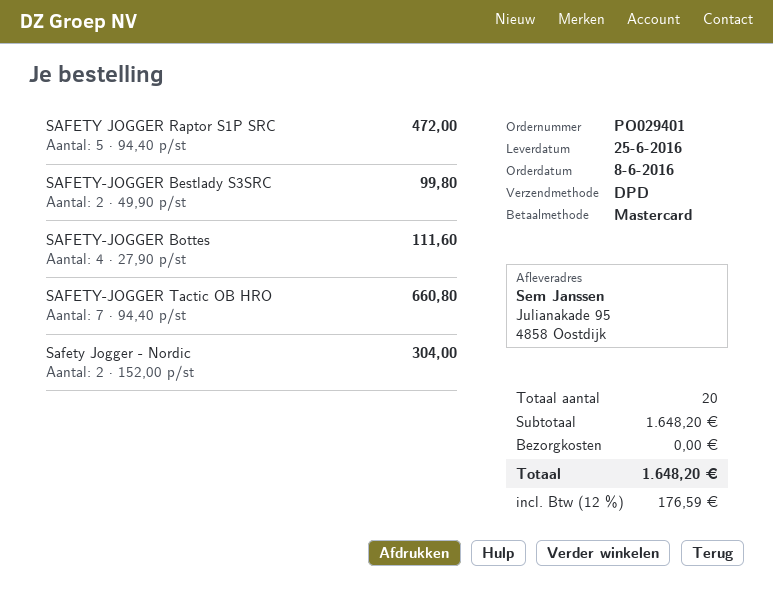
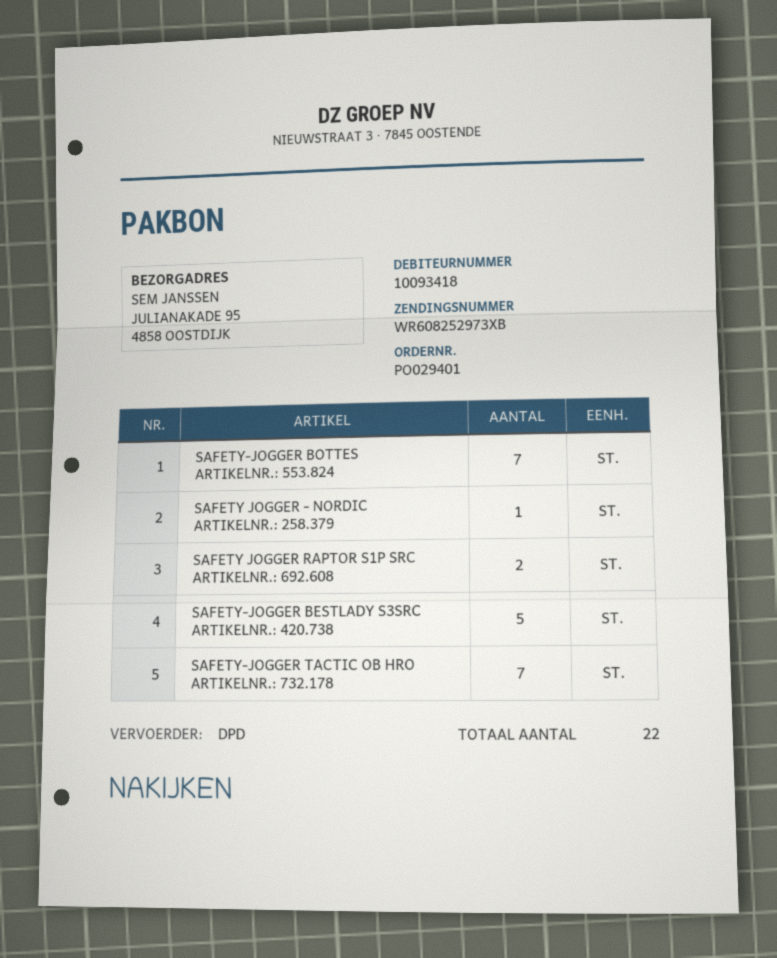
SAFETY JOGGER Raptor S1P SRC: 5 -> 2
SAFETY-JOGGER Bestlady S3SRC: 2 -> 5
SAFETY-JOGGER Bottes: 4 -> 7
Safety Jogger - Nordic: 2 -> 1
total quantity: 20 -> 22

